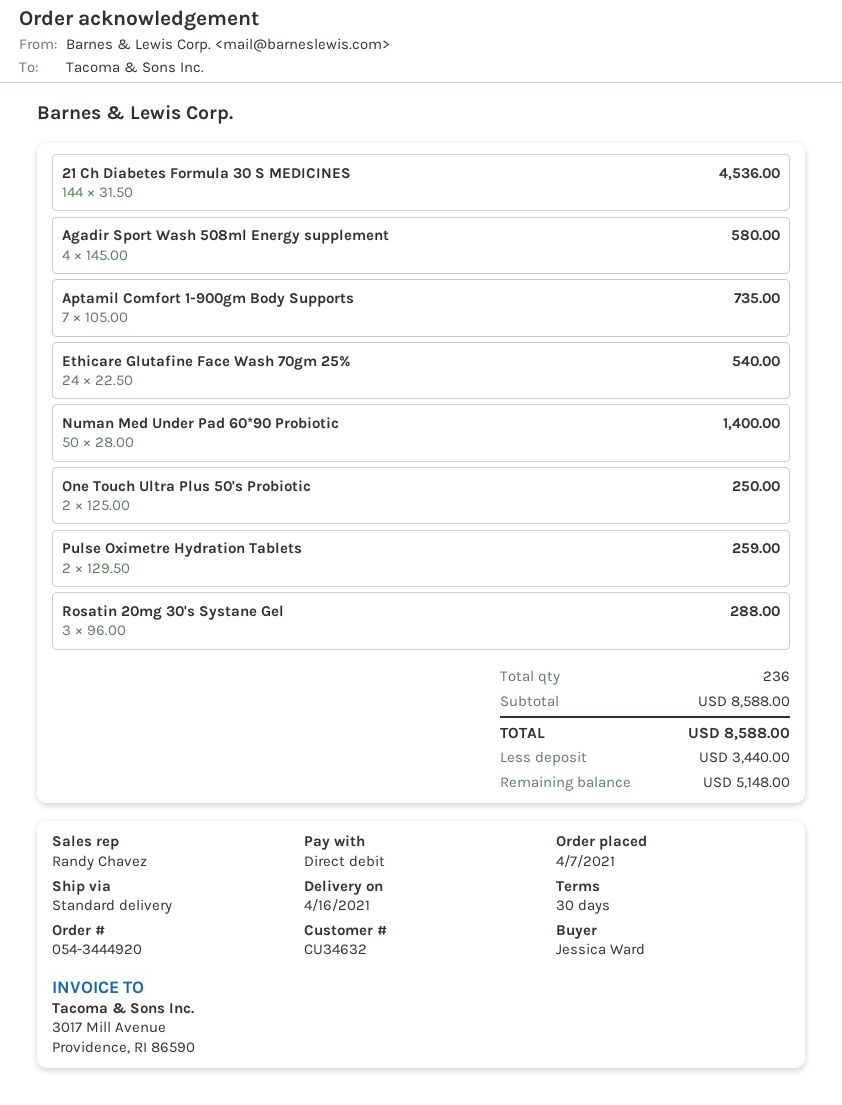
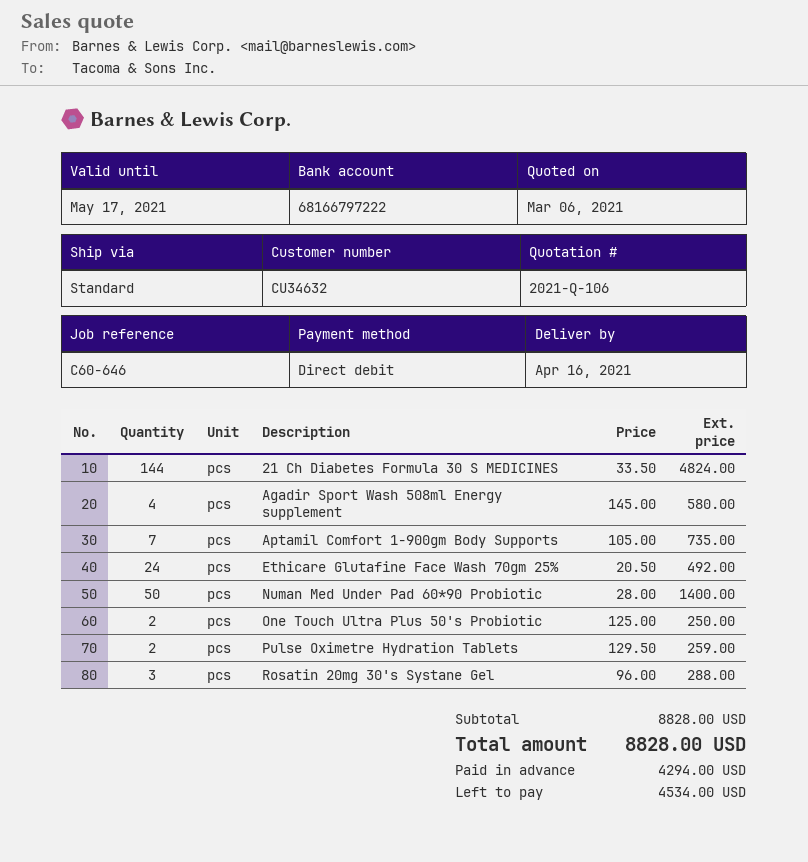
21 Ch Diabetes Formula 30 S MEDICINES: 144 x 31.50 = 4536.00 -> 144 x 33.50 = 4824.00
Ethicare Glutafine Face Wash 70gm 25%: 24 x 22.50 = 540.00 -> 24 x 20.50 = 492.00
subtotal: 8588.00 -> 8828.00
total: 8588.00 -> 8828.00
deposit: 3440.00 -> 4294.00
balance: 5148.00 -> 4534.00

